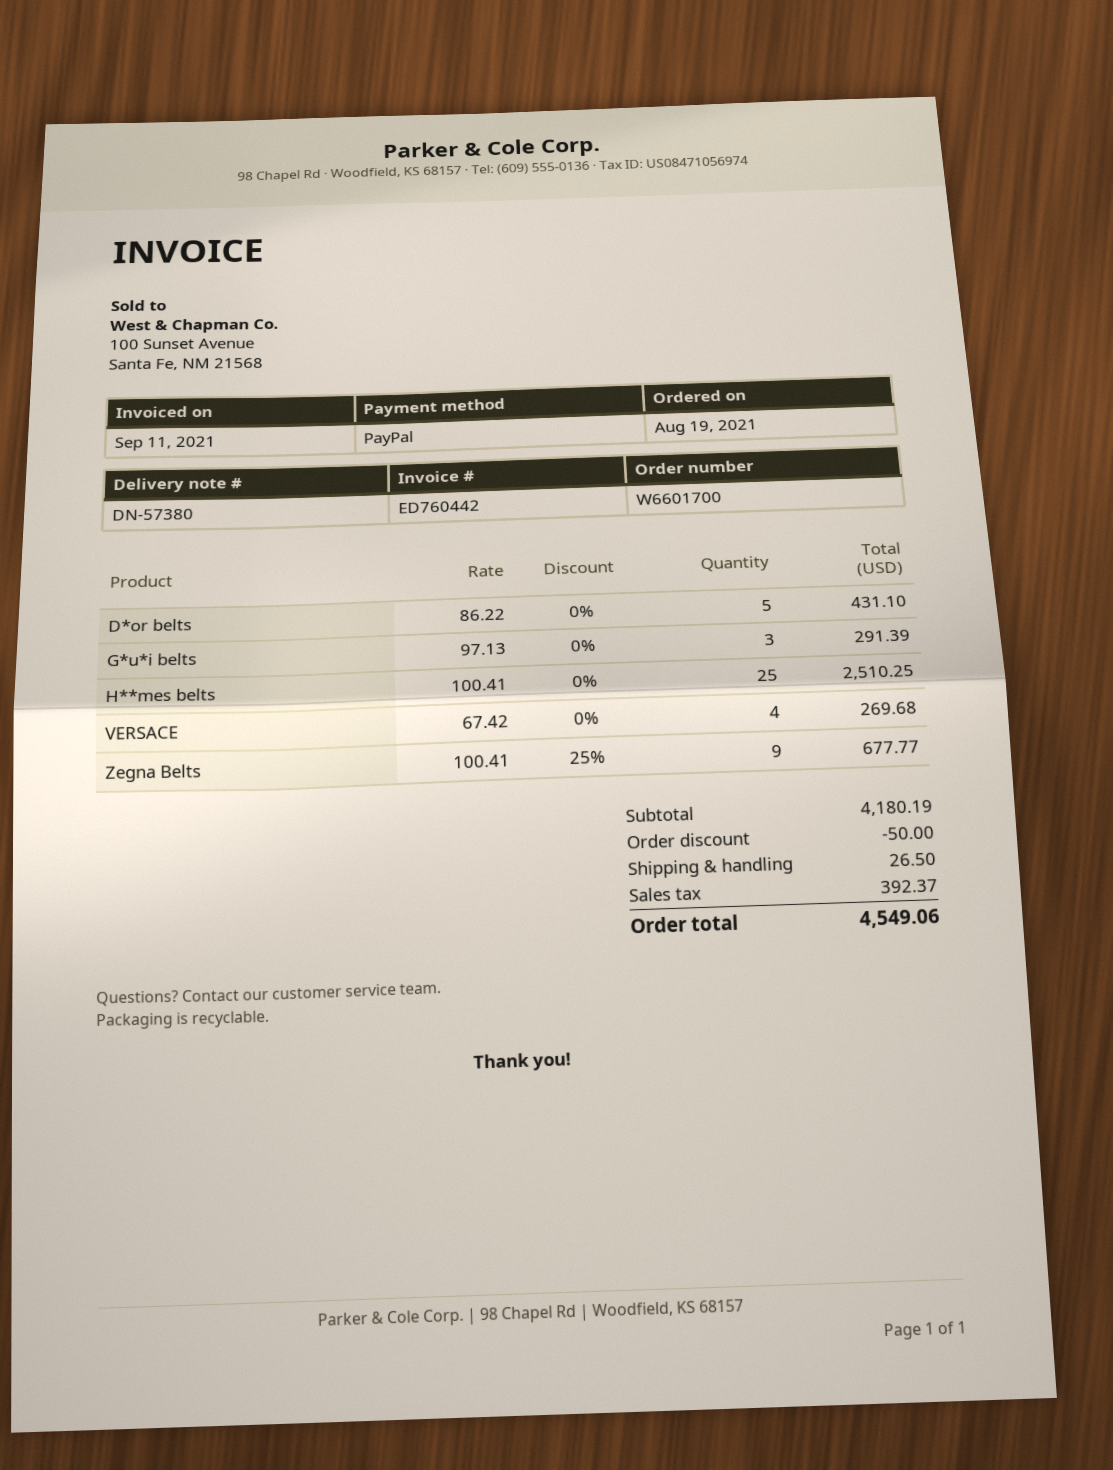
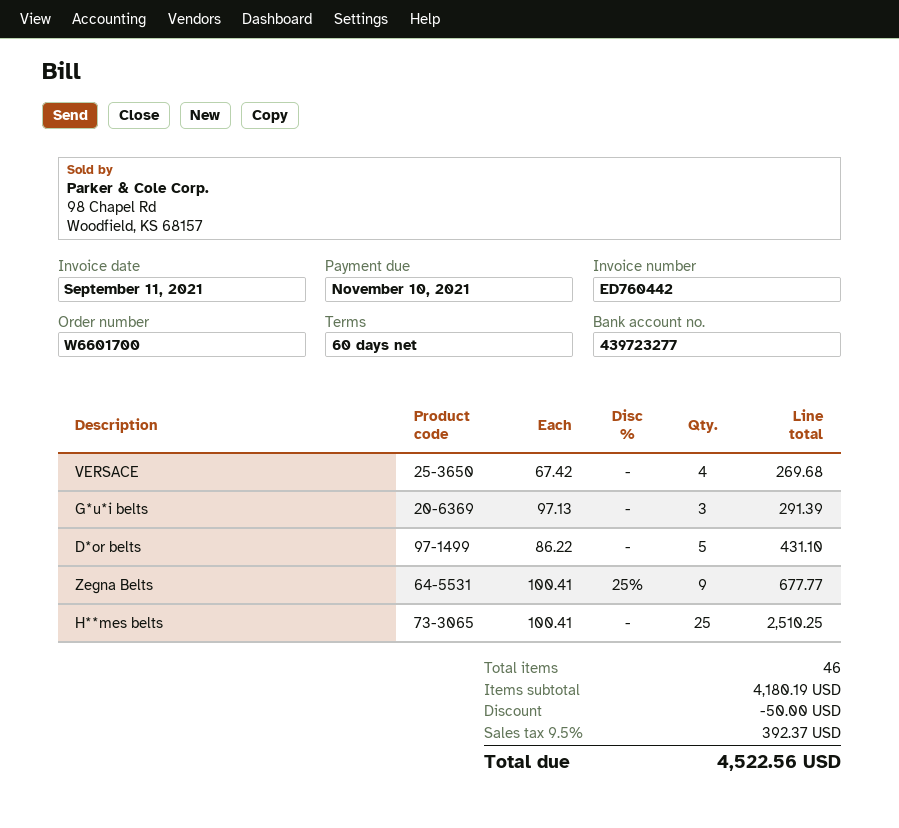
shipping: 26.50 -> none
total: 4549.06 -> 4522.56

